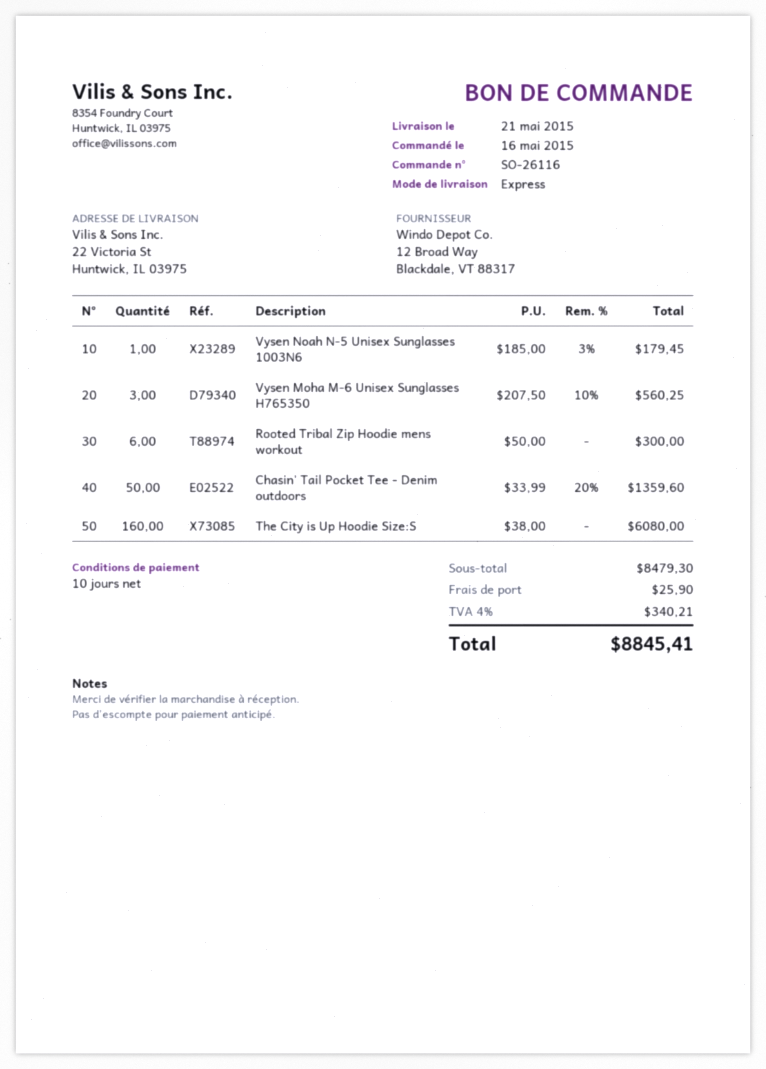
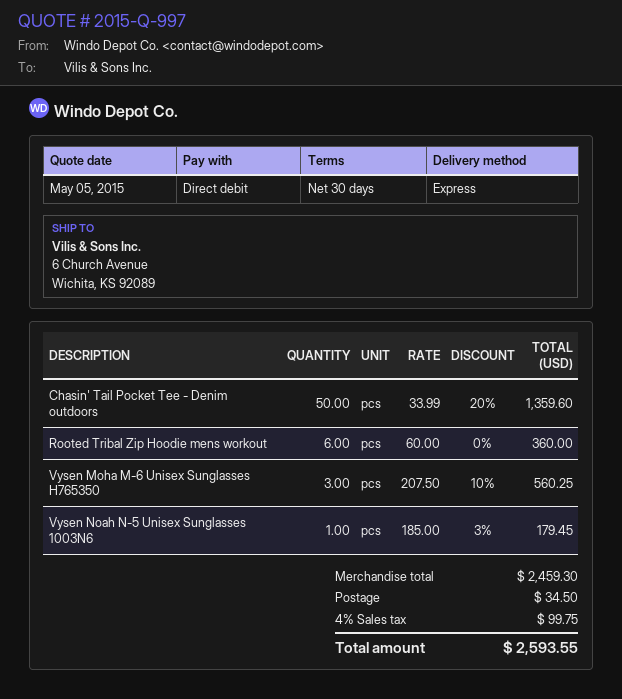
payment terms: 10 days -> 30 days
ship to: 22 Victoria St, Huntwick, IL 03975 -> 6 Church Avenue, Wichita, KS 92089
Rooted Tribal Zip Hoodie mens workout: 6 x 50.00 = 300.00 -> 6 x 60.00 = 360.00
The City is Up Hoodie Size:S: 160 x 38.00 = 6080.00 -> none
subtotal: 8479.30 -> 2459.30
shipping: 25.90 -> 34.50
tax: 4% = 340.21 -> 4% = 99.75
total: 8845.41 -> 2593.55

